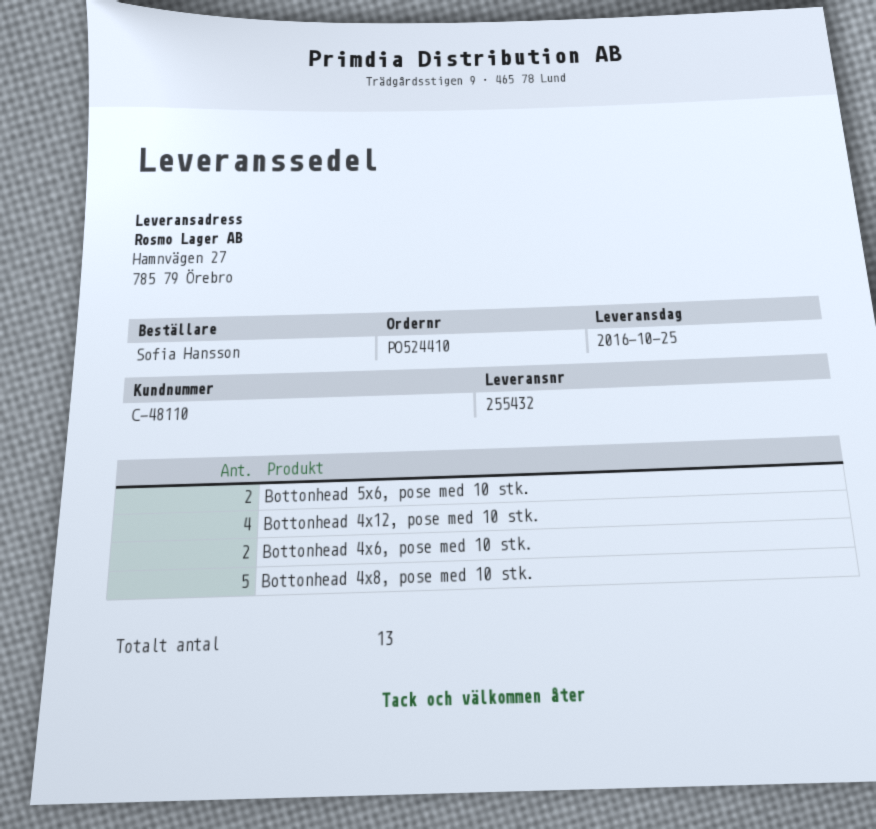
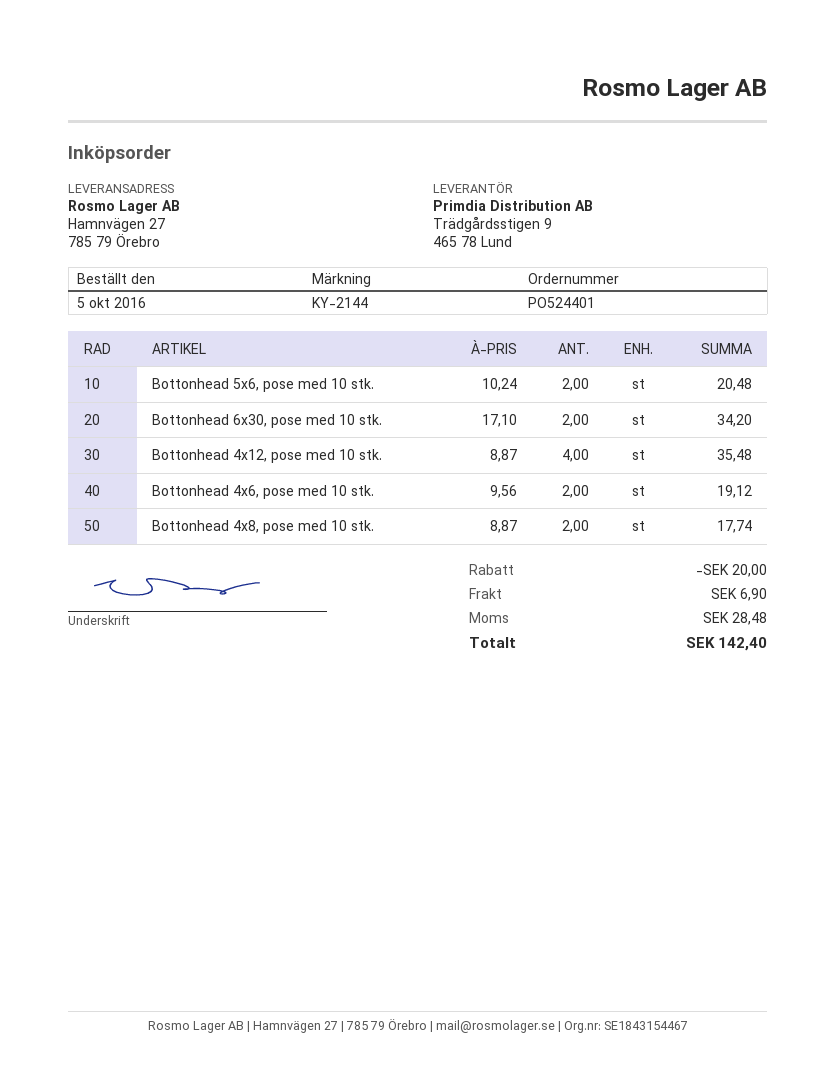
order number: PO524410 -> PO524401
Bottonhead 4x8, pose med 10 stk.: 5 -> 2
Bottonhead 6x30, pose med 10 stk.: none -> 2

